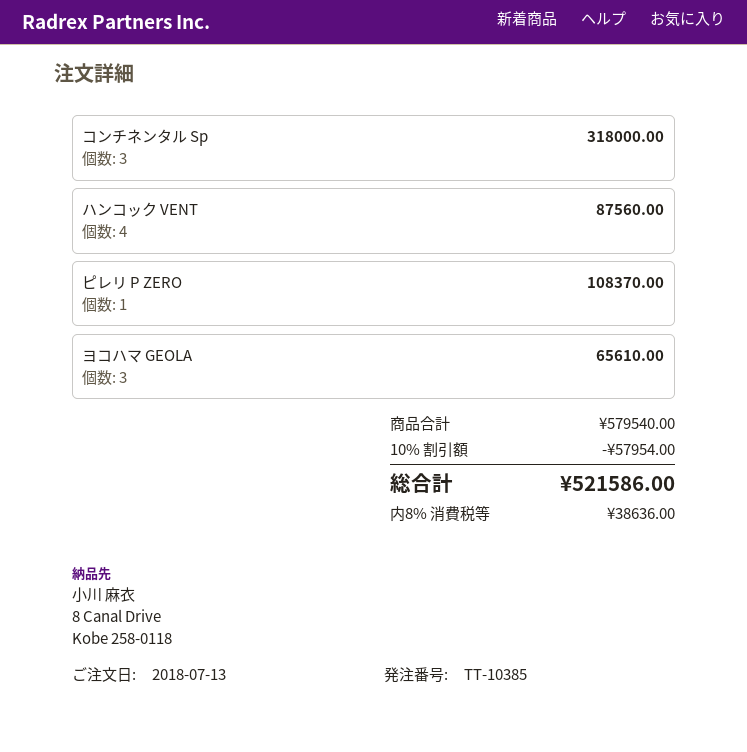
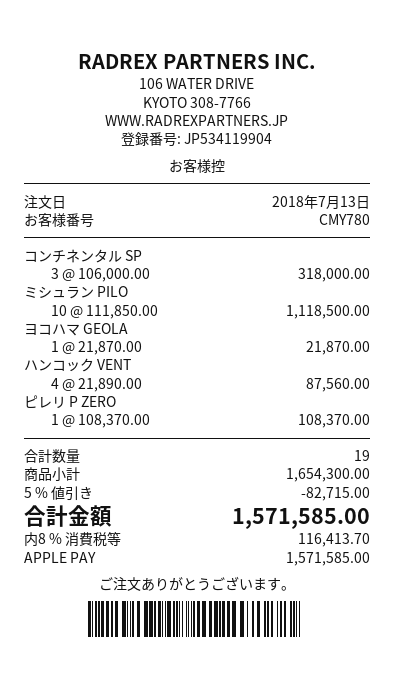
ヨコハマ GEOLA: 3 for 65610.00 -> 1 for 21870.00
ミシュラン PILO: none -> 10 for 1118500.00
subtotal: 579540.00 -> 1654300.00
discount: 10% = 57954.00 -> 5% = 82715.00
tax: 8% = 38636.00 -> 8% = 116413.70
total: 521586.00 -> 1571585.00

